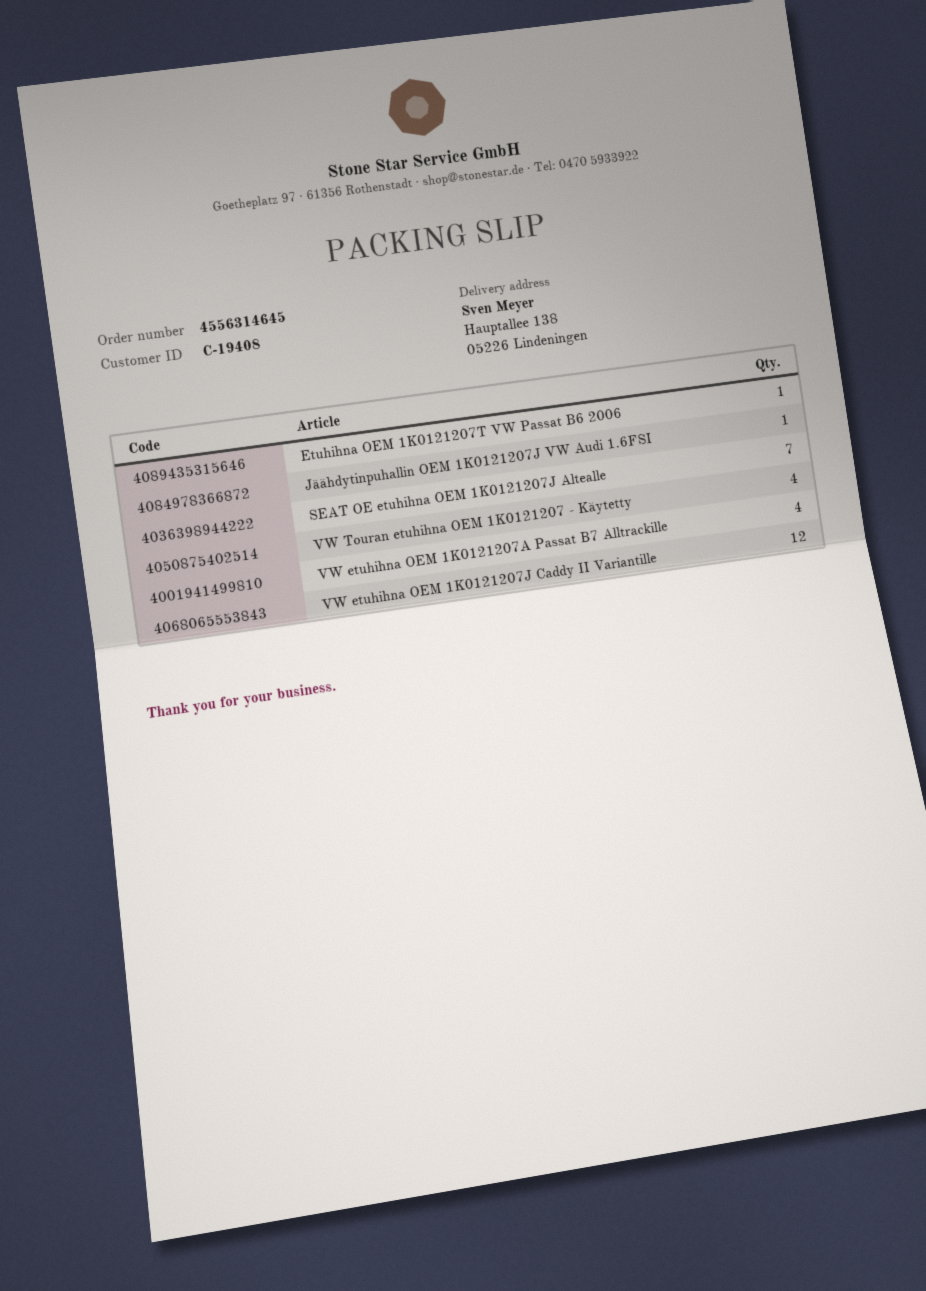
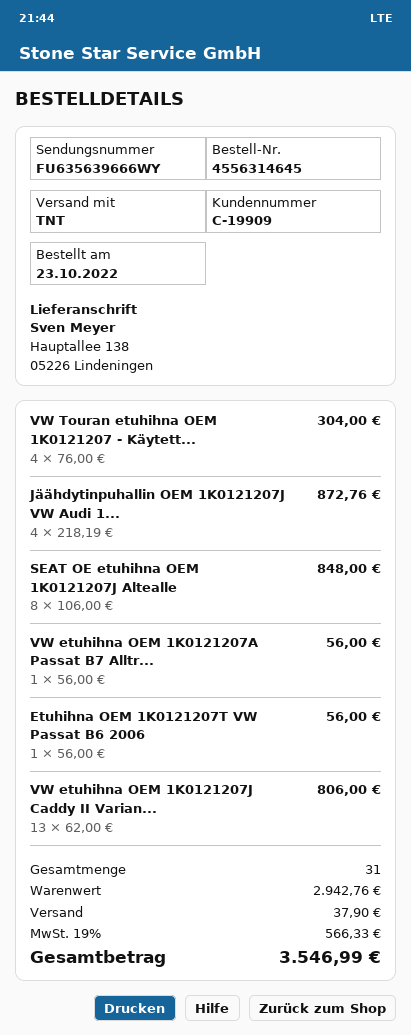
customer number: C-19408 -> C-19909
Jäähdytinpuhallin OEM 1K0121207J VW Audi 1.6FSI: 1 -> 4
SEAT OE etuhihna OEM 1K0121207J Altealle: 7 -> 8
VW etuhihna OEM 1K0121207A Passat B7 Alltrackille: 4 -> 1
VW etuhihna OEM 1K0121207J Caddy II Variantille: 12 -> 13

